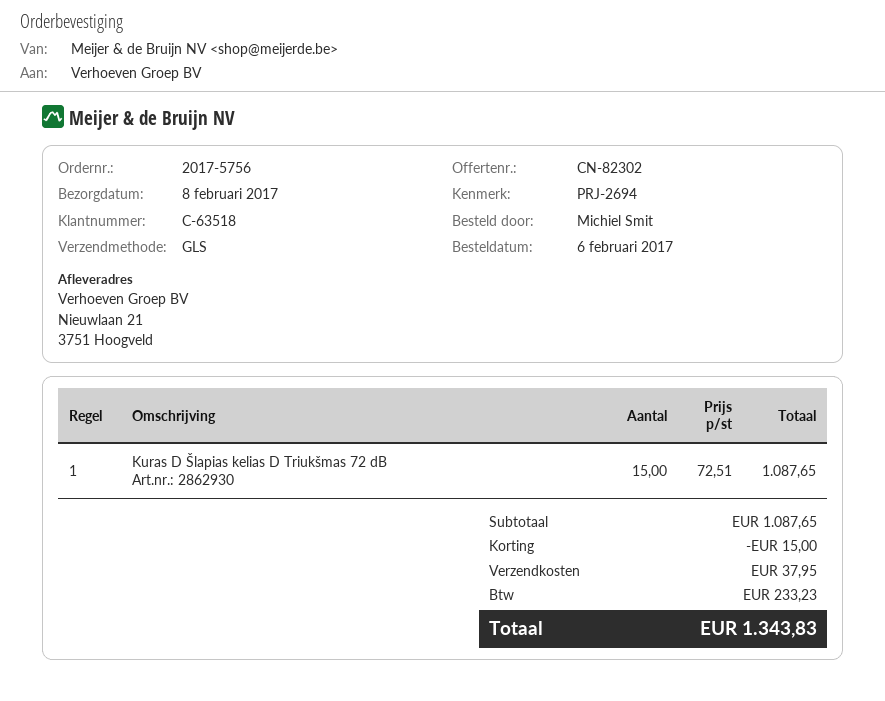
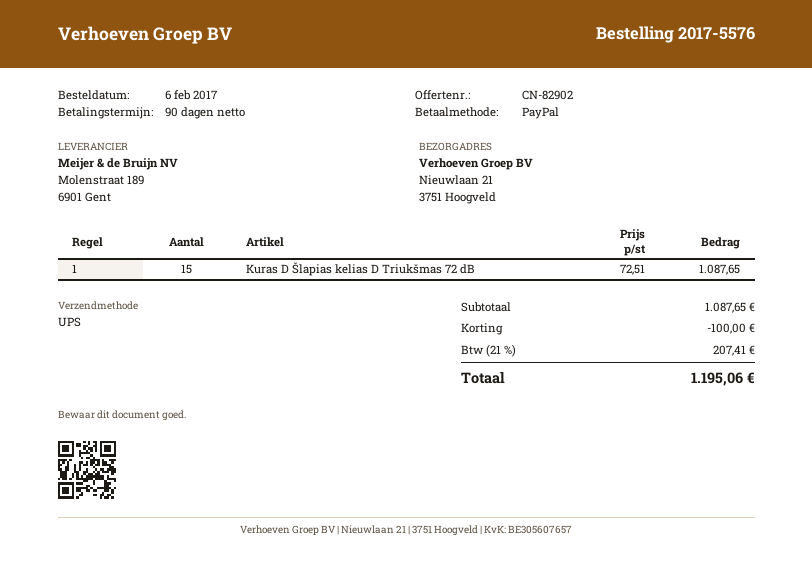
quote number: CN-82302 -> CN-82902
order number: 2017-5756 -> 2017-5576
shipping method: GLS -> UPS
discount: 15.00 -> 100.00
shipping: 37.95 -> none
tax: 233.23 -> 207.41
total: 1343.83 -> 1195.06

